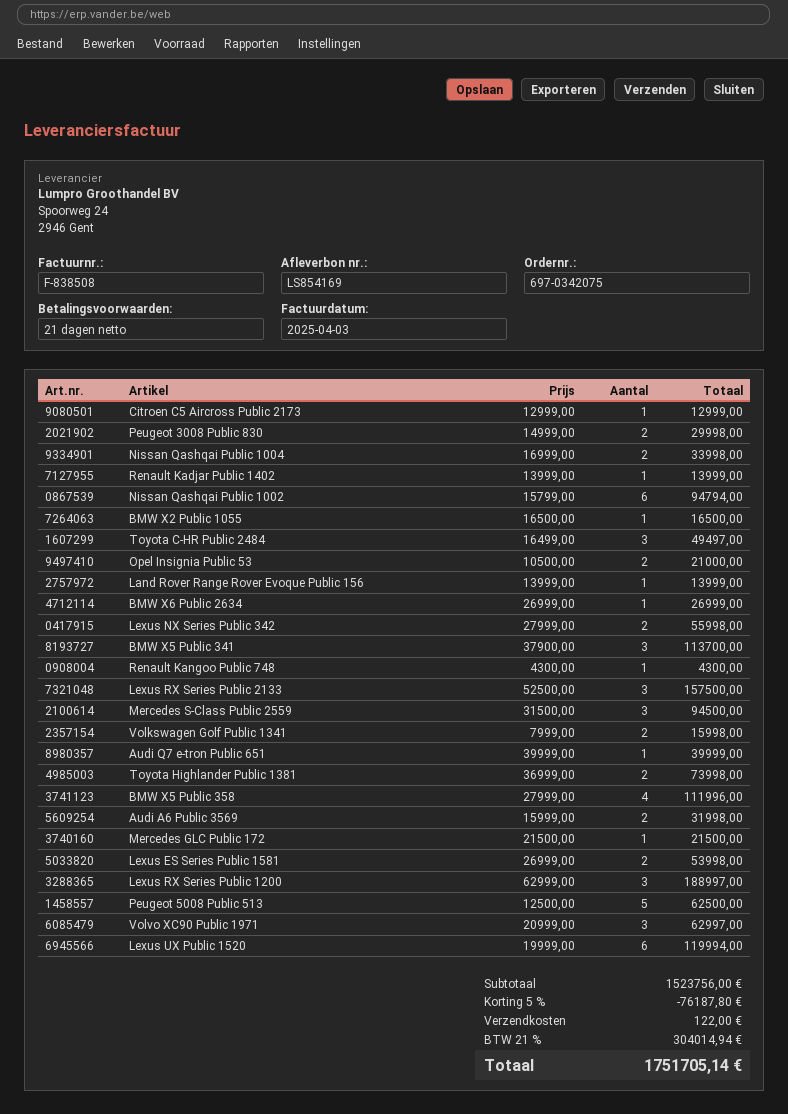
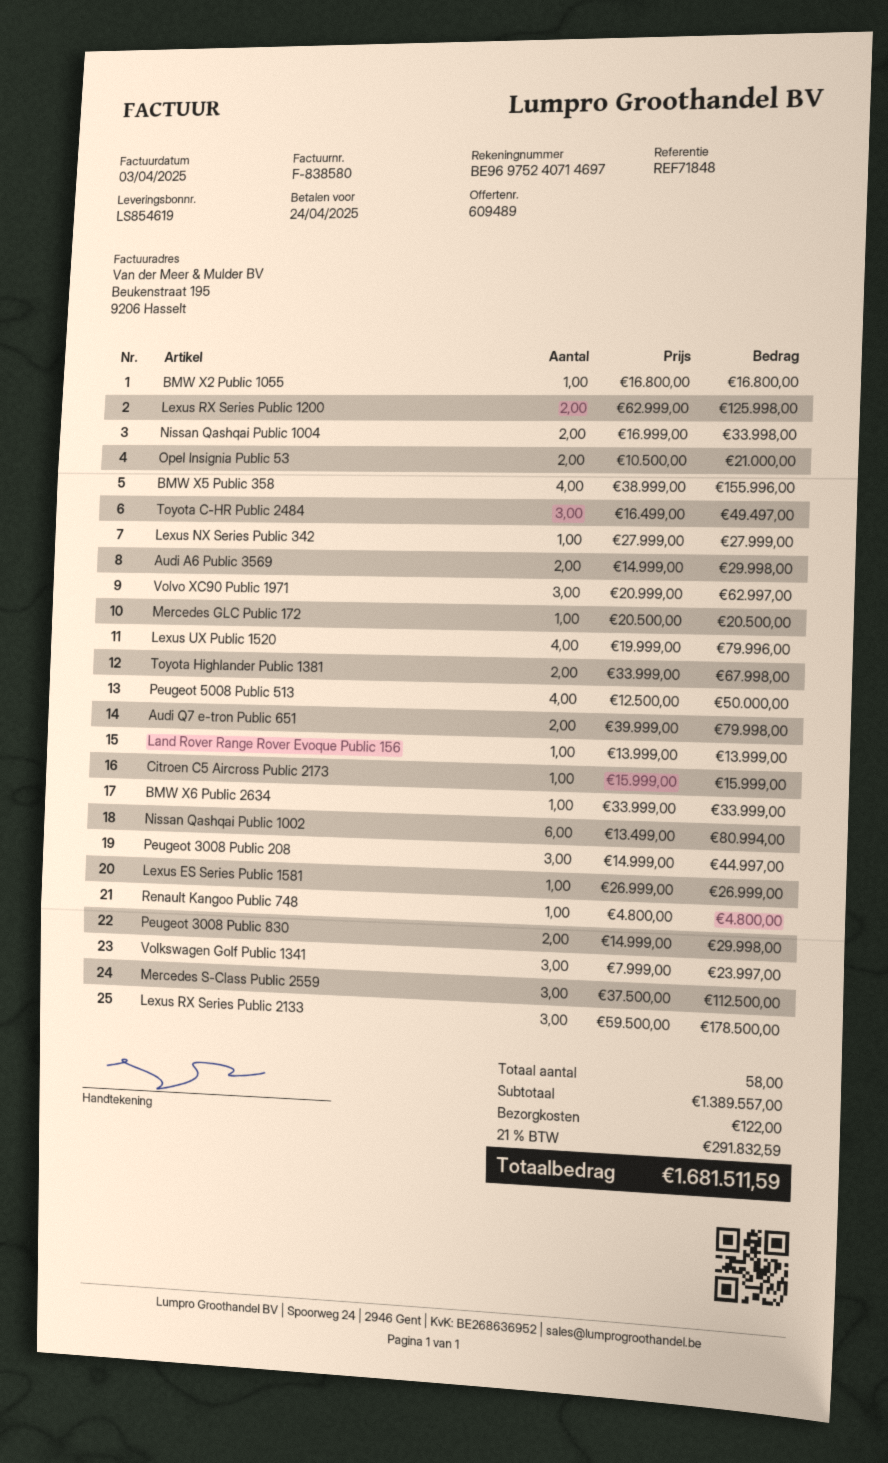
delivery note number: LS854169 -> LS854619
invoice number: F-838508 -> F-838580
Citroen C5 Aircross Public 2173: 1 x 12999.00 = 12999.00 -> 1 x 15999.00 = 15999.00
Renault Kadjar Public 1402: 1 x 13999.00 = 13999.00 -> none
Nissan Qashqai Public 1002: 6 x 15799.00 = 94794.00 -> 6 x 13499.00 = 80994.00
BMW X2 Public 1055: 1 x 16500.00 = 16500.00 -> 1 x 16800.00 = 16800.00
BMW X6 Public 2634: 1 x 26999.00 = 26999.00 -> 1 x 33999.00 = 33999.00
Lexus NX Series Public 342: 2 x 27999.00 = 55998.00 -> 1 x 27999.00 = 27999.00
BMW X5 Public 341: 3 x 37900.00 = 113700.00 -> none
Renault Kangoo Public 748: 1 x 4300.00 = 4300.00 -> 1 x 4800.00 = 4800.00
Lexus RX Series Public 2133: 3 x 52500.00 = 157500.00 -> 3 x 59500.00 = 178500.00
Mercedes S-Class Public 2559: 3 x 31500.00 = 94500.00 -> 3 x 37500.00 = 112500.00
Volkswagen Golf Public 1341: 2 x 7999.00 = 15998.00 -> 3 x 7999.00 = 23997.00
Audi Q7 e-tron Public 651: 1 x 39999.00 = 39999.00 -> 2 x 39999.00 = 79998.00
Toyota Highlander Public 1381: 2 x 36999.00 = 73998.00 -> 2 x 33999.00 = 67998.00
BMW X5 Public 358: 4 x 27999.00 = 111996.00 -> 4 x 38999.00 = 155996.00
Audi A6 Public 3569: 2 x 15999.00 = 31998.00 -> 2 x 14999.00 = 29998.00
Mercedes GLC Public 172: 1 x 21500.00 = 21500.00 -> 1 x 20500.00 = 20500.00
Lexus ES Series Public 1581: 2 x 26999.00 = 53998.00 -> 1 x 26999.00 = 26999.00
Lexus RX Series Public 1200: 3 x 62999.00 = 188997.00 -> 2 x 62999.00 = 125998.00
Peugeot 5008 Public 513: 5 x 12500.00 = 62500.00 -> 4 x 12500.00 = 50000.00
Lexus UX Public 1520: 6 x 19999.00 = 119994.00 -> 4 x 19999.00 = 79996.00
Peugeot 3008 Public 208: none -> 3 x 14999.00 = 44997.00
subtotal: 1523756.00 -> 1389557.00
discount: 5% = 76187.80 -> none
tax: 21% = 304014.94 -> 21% = 291832.59
total: 1751705.14 -> 1681511.59

